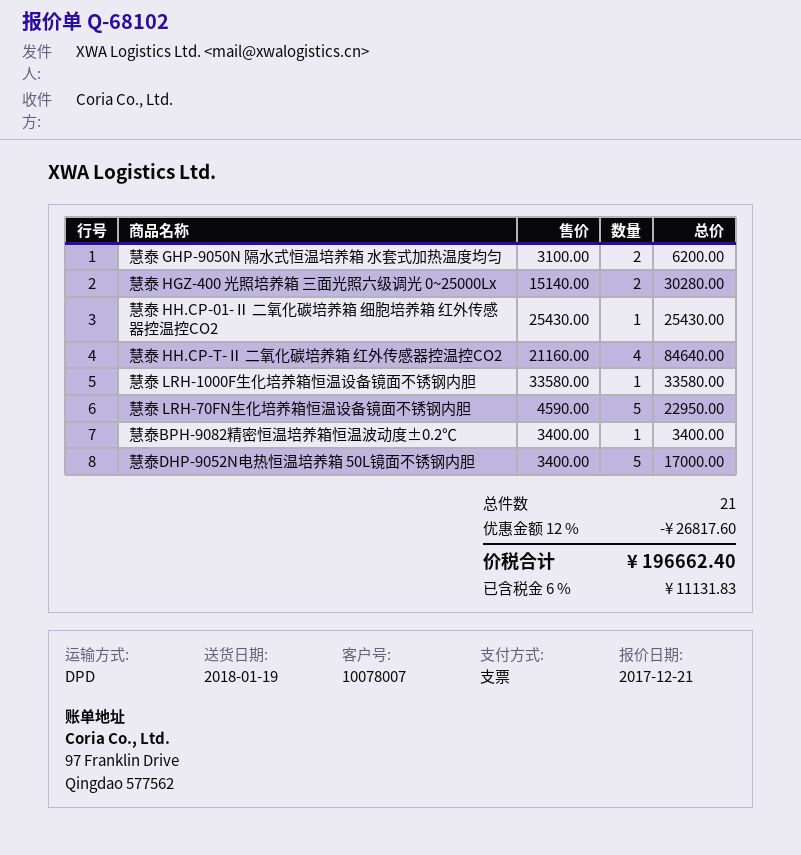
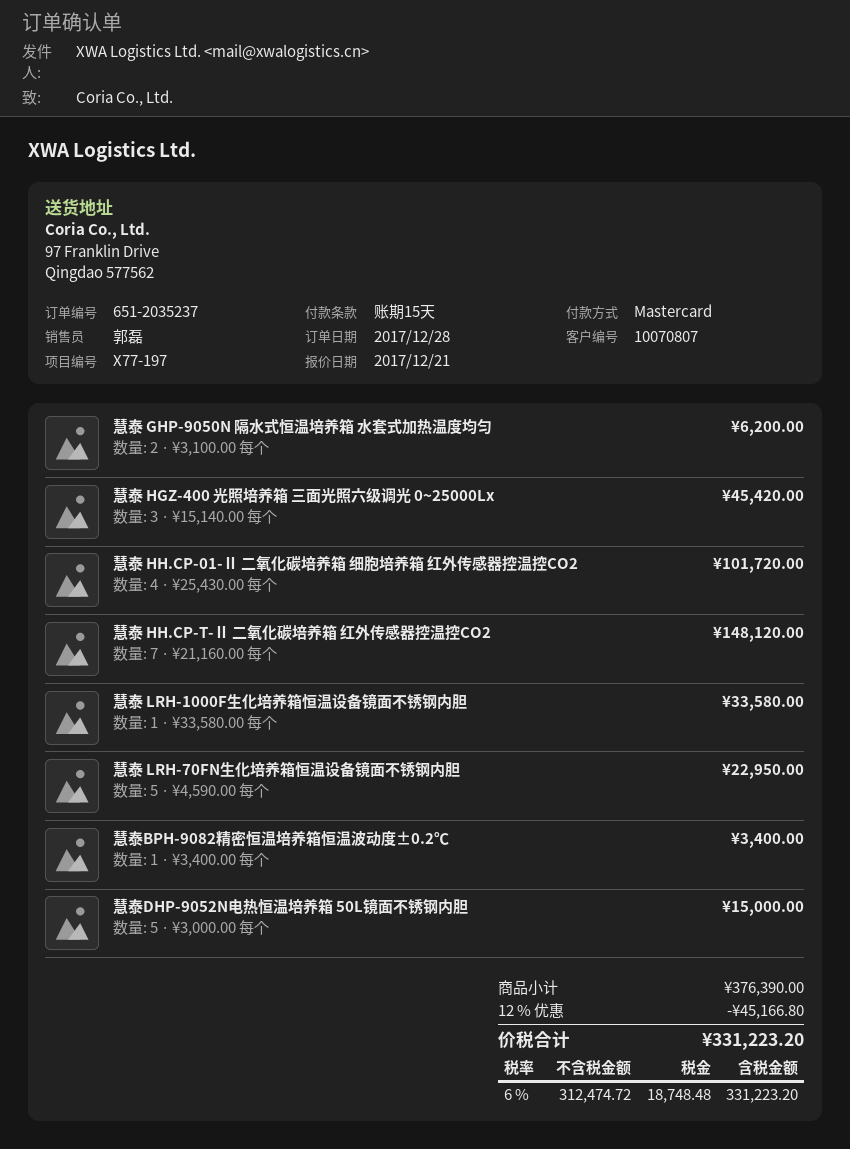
customer number: 10078007 -> 10070807
payment method: cheque -> Mastercard
慧泰 HGZ-400 光照培养箱 三面光照六级调光 0~25000Lx: 2 x 15140.00 = 30280.00 -> 3 x 15140.00 = 45420.00
慧泰 HH.CP-01-Ⅱ 二氧化碳培养箱 细胞培养箱 红外传感器控温控CO2: 1 x 25430.00 = 25430.00 -> 4 x 25430.00 = 101720.00
慧泰 HH.CP-T-Ⅱ 二氧化碳培养箱 红外传感器控温控CO2: 4 x 21160.00 = 84640.00 -> 7 x 21160.00 = 148120.00
慧泰DHP-9052N电热恒温培养箱 50L镜面不锈钢内胆: 5 x 3400.00 = 17000.00 -> 5 x 3000.00 = 15000.00
discount: 12% = 26817.60 -> 12% = 45166.80
tax: 6% = 11131.83 -> 6% = 18748.48
total: 196662.40 -> 331223.20

